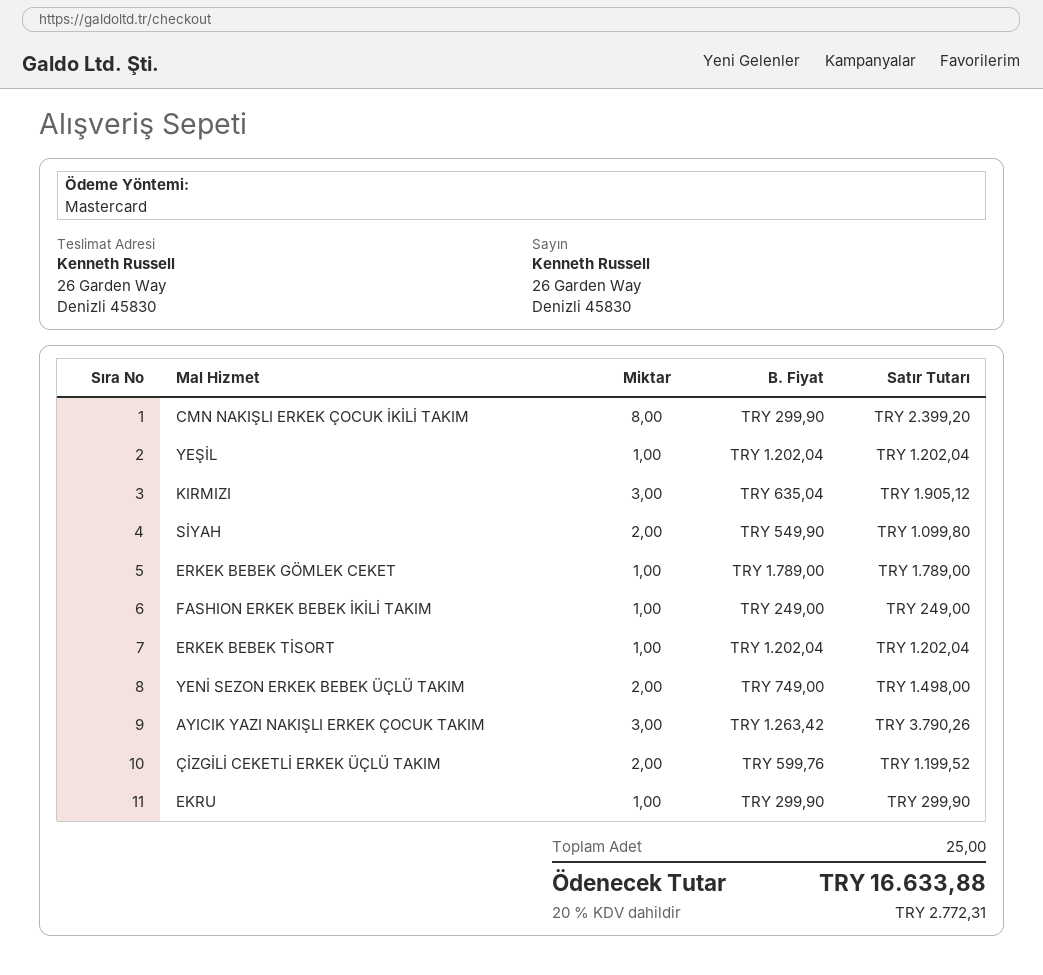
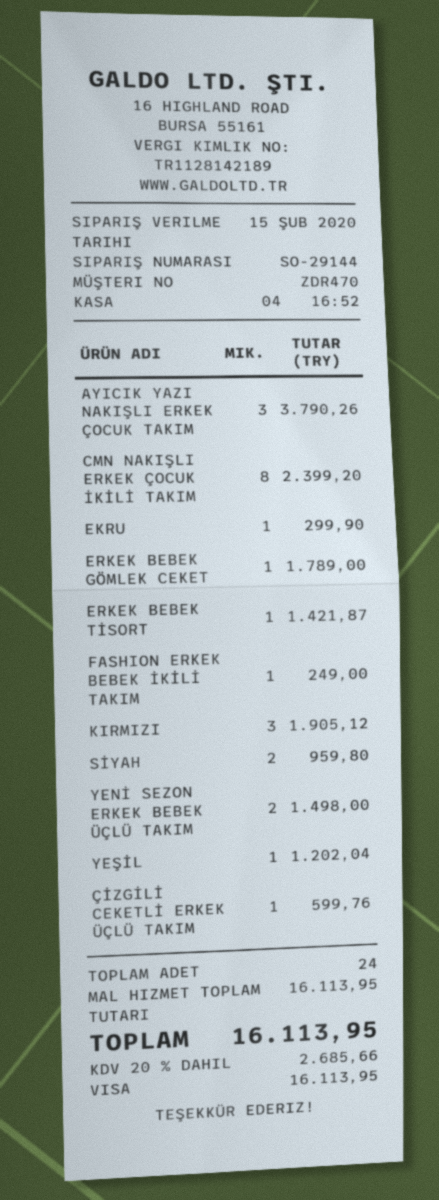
payment method: Mastercard -> Visa
SİYAH: 2 for 1099.80 -> 2 for 959.80
ERKEK BEBEK TİSORT: 1 for 1202.04 -> 1 for 1421.87
ÇİZGİLİ CEKETLİ ERKEK ÜÇLÜ TAKIM: 2 for 1199.52 -> 1 for 599.76
total quantity: 25 -> 24
tax: 20% = 2772.31 -> 20% = 2685.66
total: 16633.88 -> 16113.95

